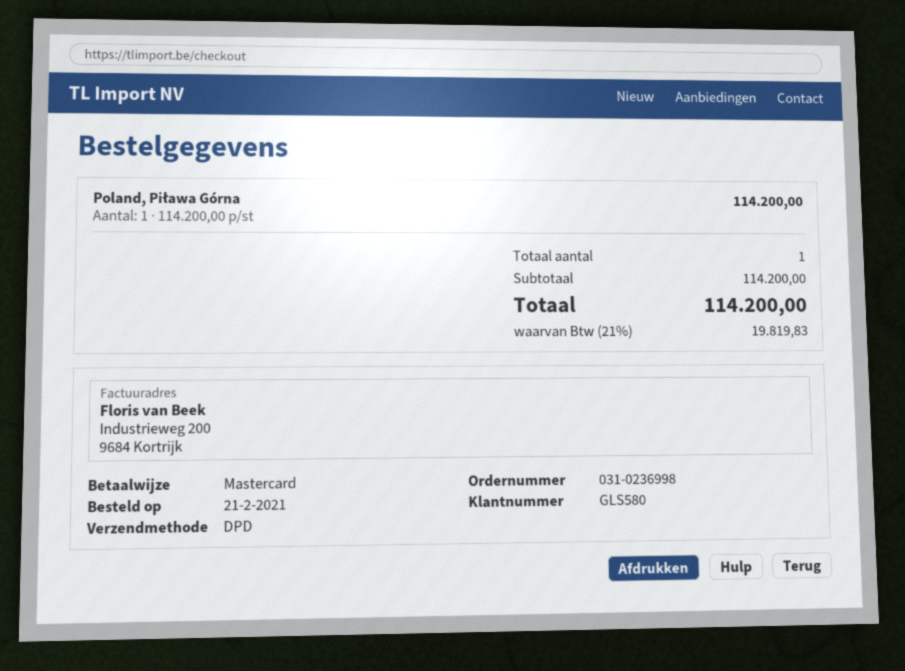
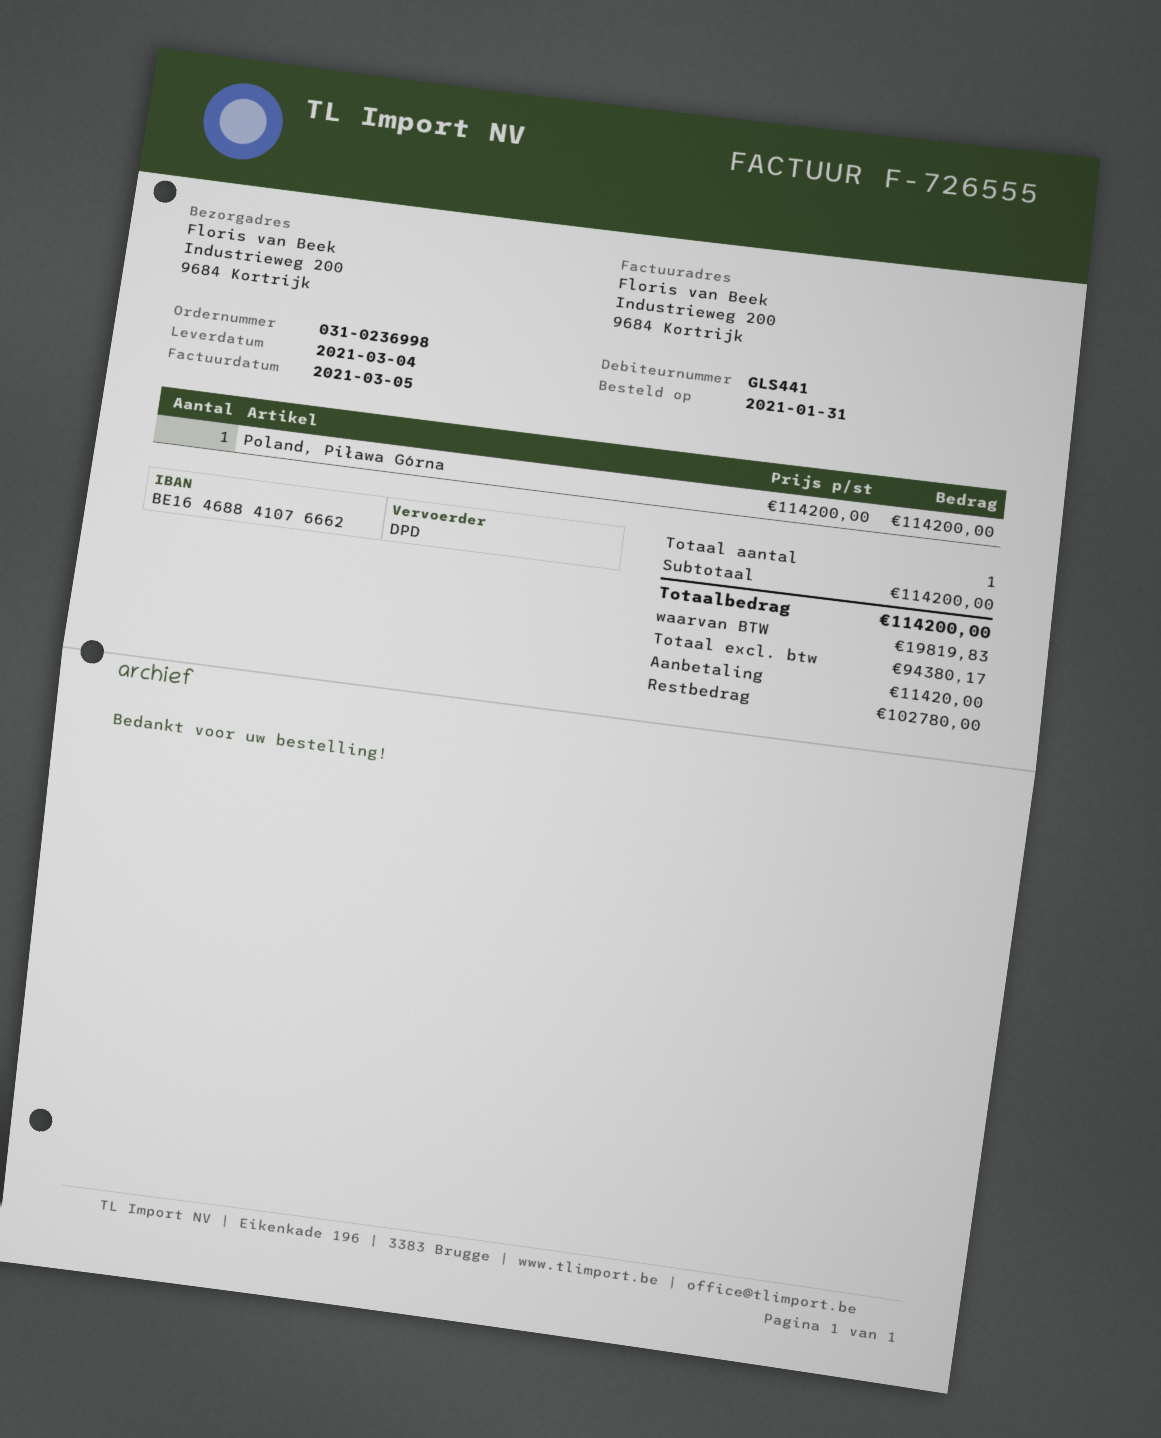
order date: 2021-02-21 -> 2021-01-31
customer number: GLS580 -> GLS441

